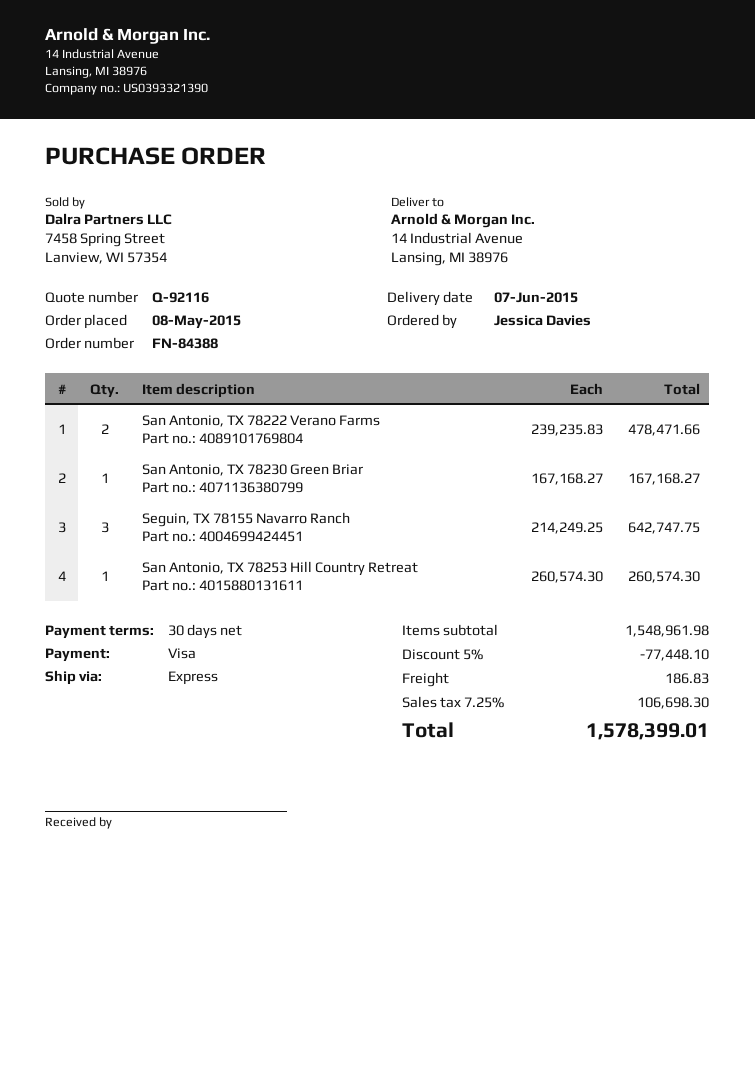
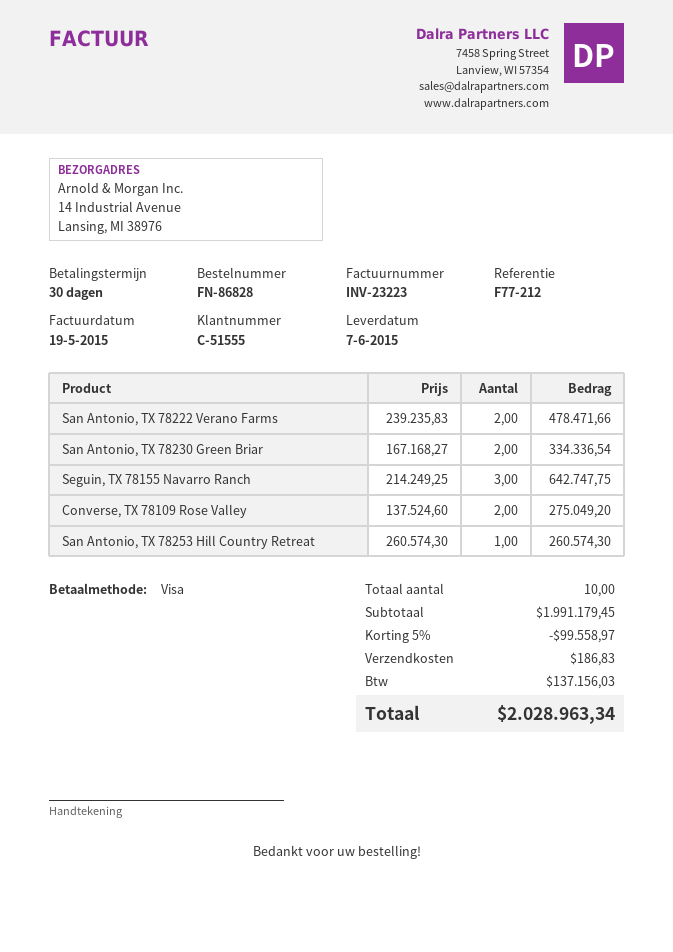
order number: FN-84388 -> FN-86828
San Antonio, TX 78230 Green Briar: 1 x 167168.27 = 167168.27 -> 2 x 167168.27 = 334336.54
Converse, TX 78109 Rose Valley: none -> 2 x 137524.60 = 275049.20
subtotal: 1548961.98 -> 1991179.45
discount: 5% = 77448.10 -> 5% = 99558.97
tax: 106698.30 -> 137156.03
total: 1578399.01 -> 2028963.34

